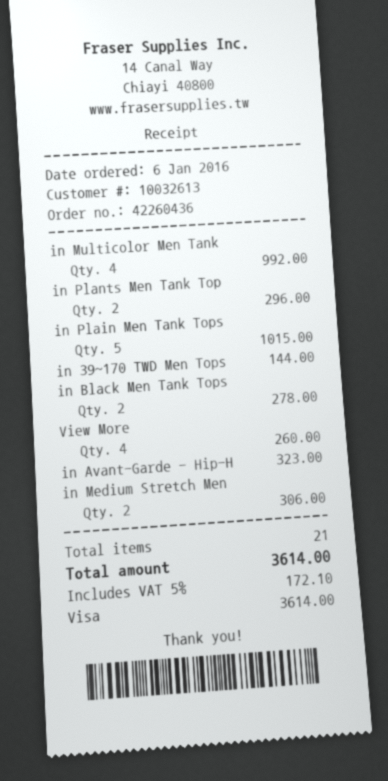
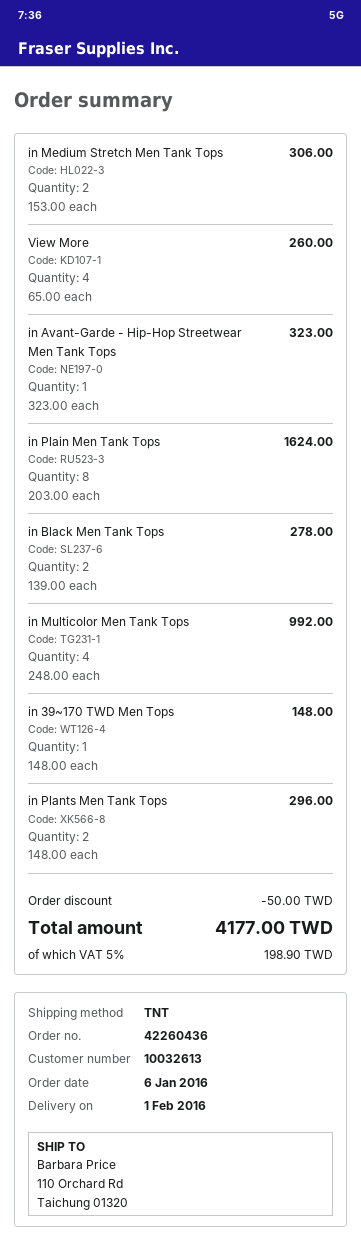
in Plain Men Tank Tops: 5 for 1015.00 -> 8 for 1624.00
in 39~170 TWD Men Tops: 1 for 144.00 -> 1 for 148.00
discount: none -> 50.00
tax: 5% = 172.10 -> 5% = 198.90
total: 3614.00 -> 4177.00

